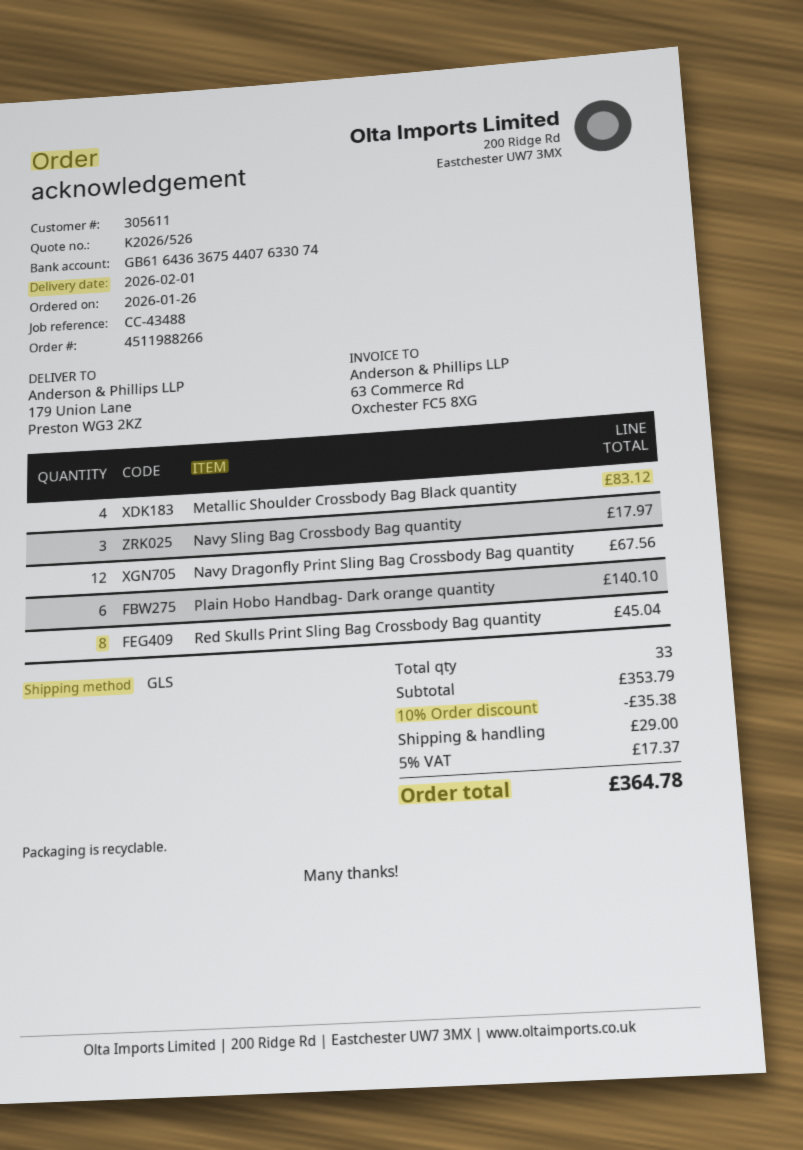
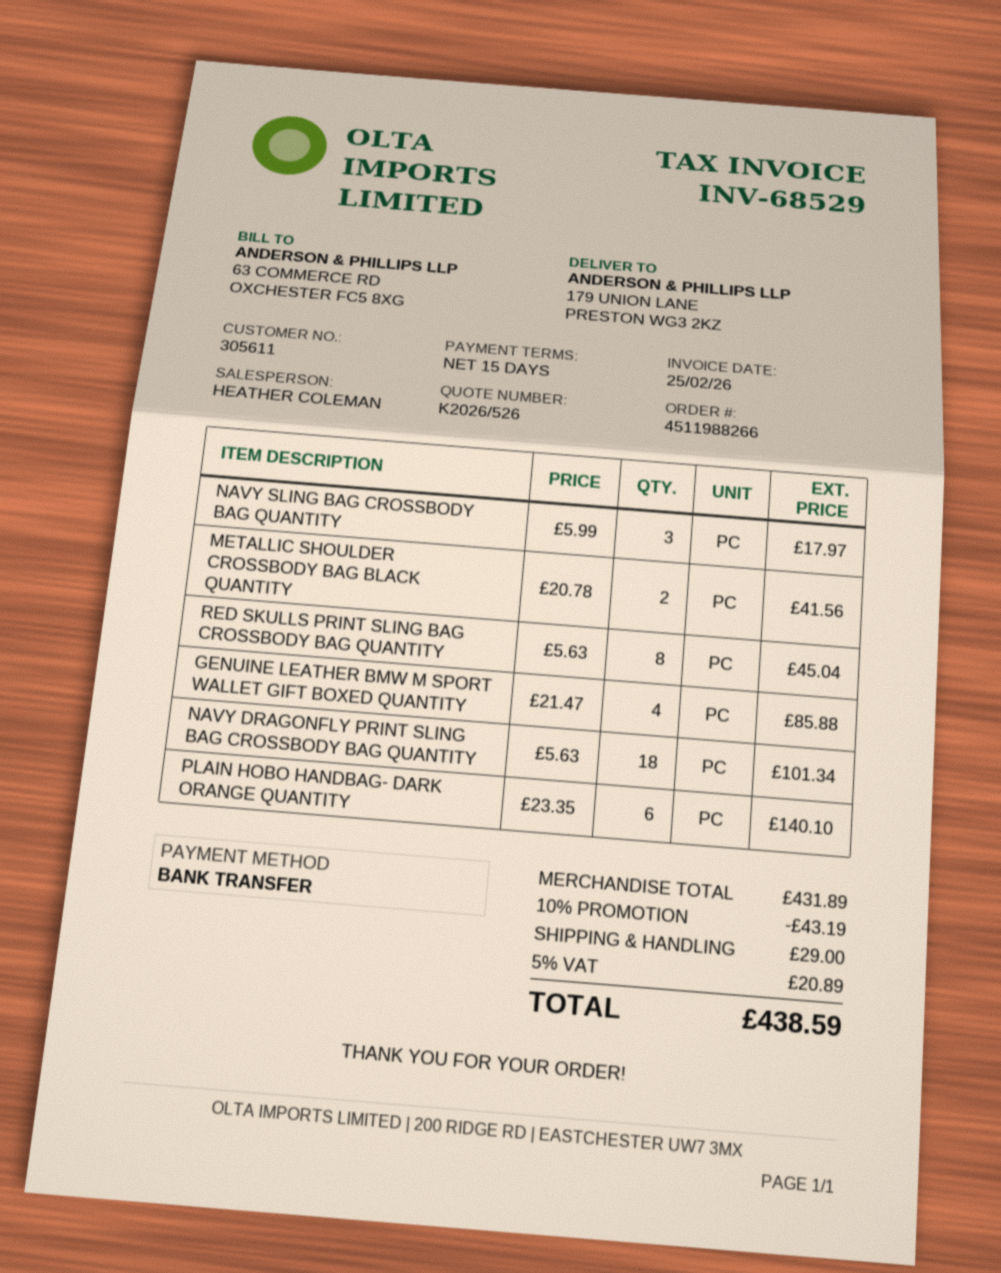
Metallic Shoulder Crossbody Bag Black quantity: 4 for 83.12 -> 2 for 41.56
Navy Dragonfly Print Sling Bag Crossbody Bag quantity: 12 for 67.56 -> 18 for 101.34
GENUINE LEATHER BMW M SPORT WALLET GIFT BOXED QUANTITY: none -> 4 for 85.88
subtotal: 353.79 -> 431.89
discount: 10% = 35.38 -> 10% = 43.19
tax: 5% = 17.37 -> 5% = 20.89
total: 364.78 -> 438.59

